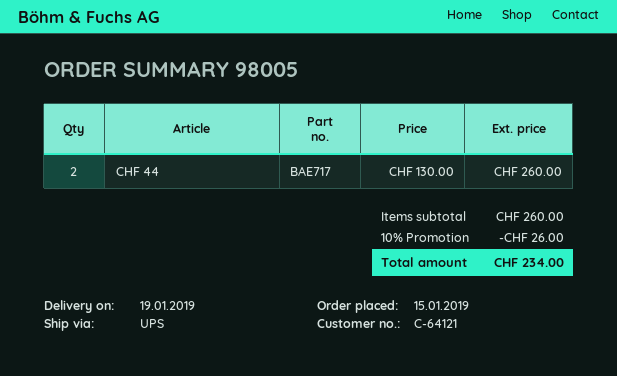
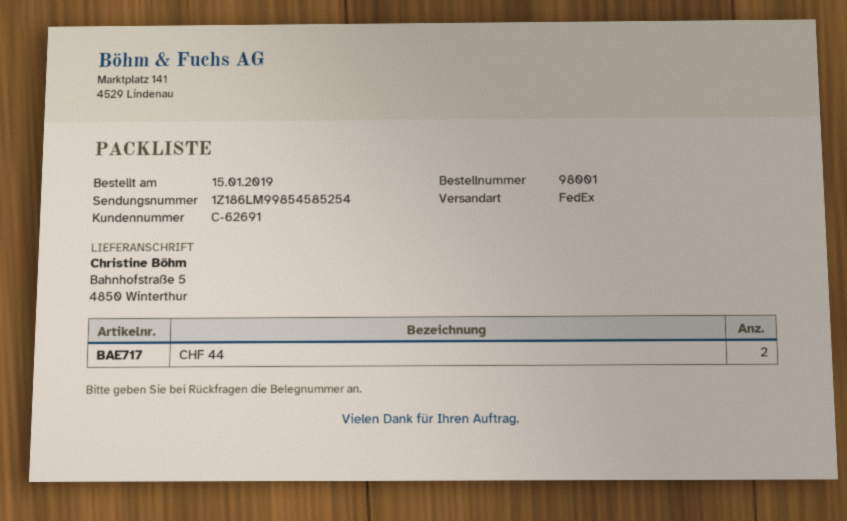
order number: 98005 -> 98001
customer number: C-64121 -> C-62691
shipping method: UPS -> FedEx

